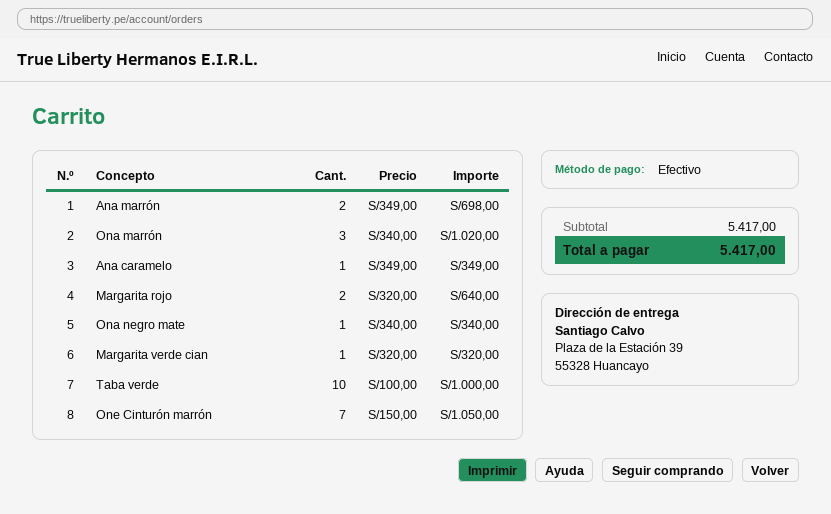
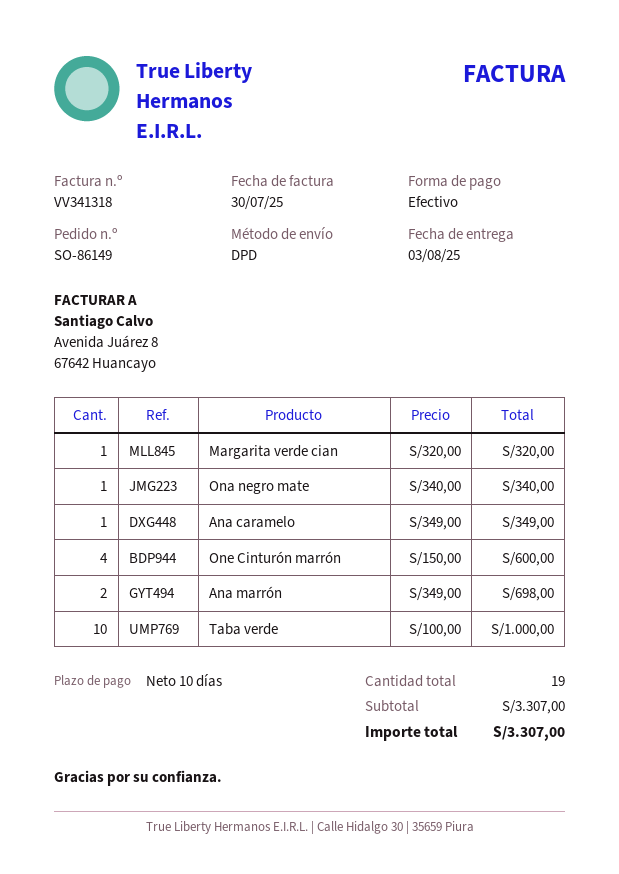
Ona marrón: 3 x 340.00 = 1020.00 -> none
Margarita rojo: 2 x 320.00 = 640.00 -> none
One Cinturón marrón: 7 x 150.00 = 1050.00 -> 4 x 150.00 = 600.00
subtotal: 5417.00 -> 3307.00
total: 5417.00 -> 3307.00

